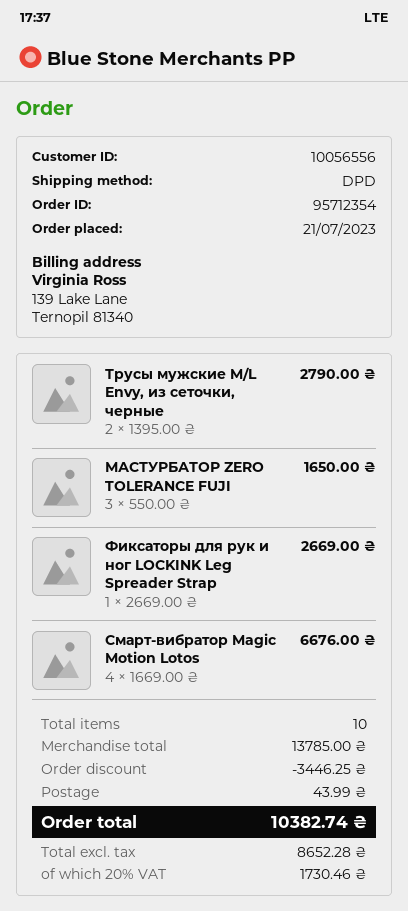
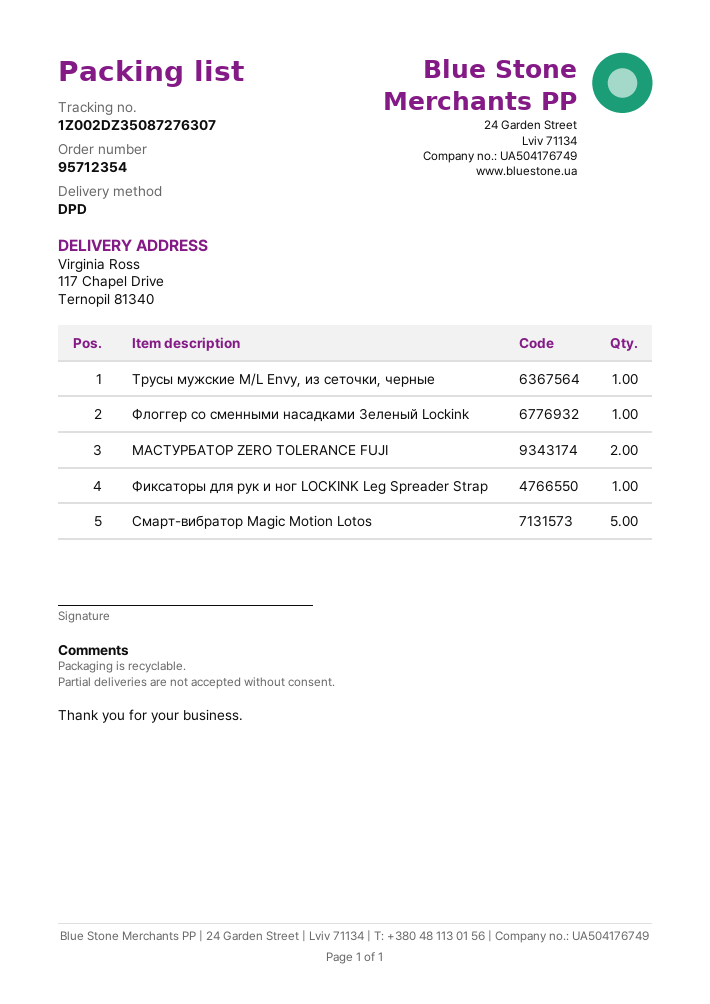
Трусы мужские M/L Envy, из сеточки, черные: 2 -> 1
МАСТУРБАТОР ZERO TOLERANCE FUJI: 3 -> 2
Смарт-вибратор Magic Motion Lotos: 4 -> 5
Флоггер со сменными насадками Зеленый Lockink: none -> 1

